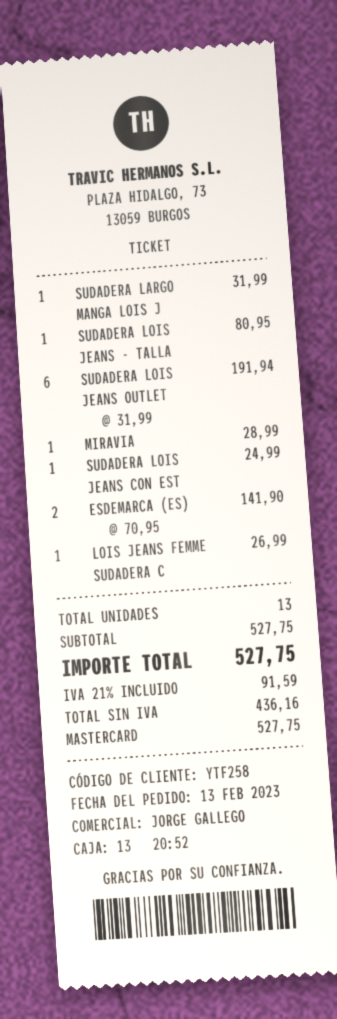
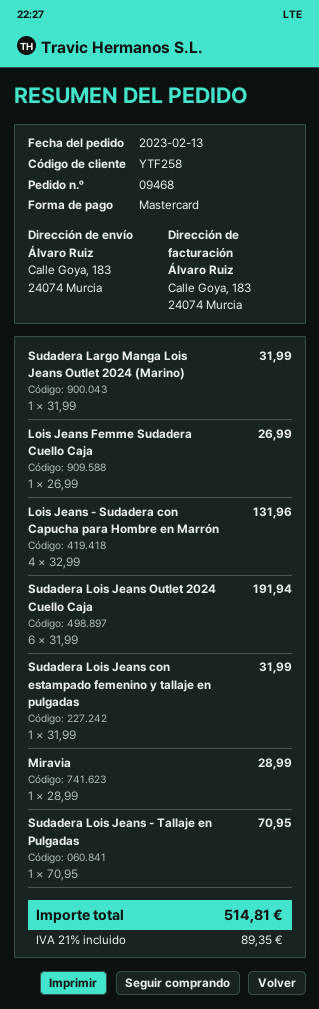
SUDADERA LOIS JEANS - TALLA: 1 x 80.95 = 80.95 -> 1 x 70.95 = 70.95
SUDADERA LOIS JEANS CON EST: 1 x 24.99 = 24.99 -> 1 x 31.99 = 31.99
ESDEMARCA (ES): 2 x 70.95 = 141.90 -> none
Lois Jeans - Sudadera con Capucha para Hombre en Marrón: none -> 4 x 32.99 = 131.96
tax: 21% = 91.59 -> 21% = 89.35
total: 527.75 -> 514.81

